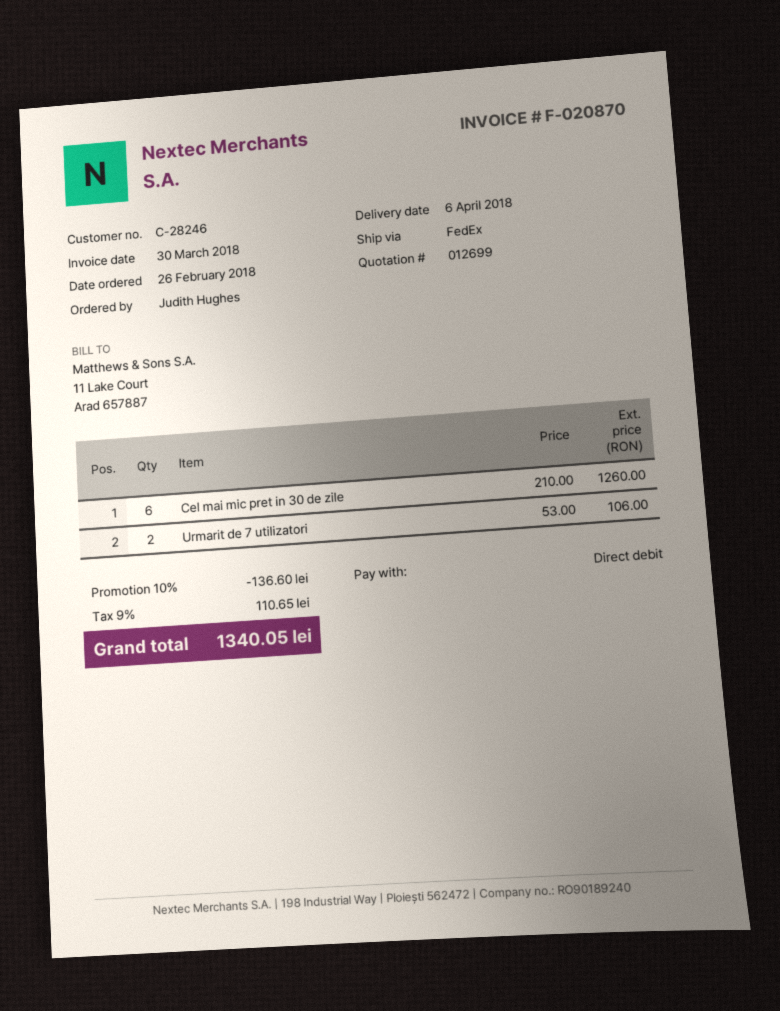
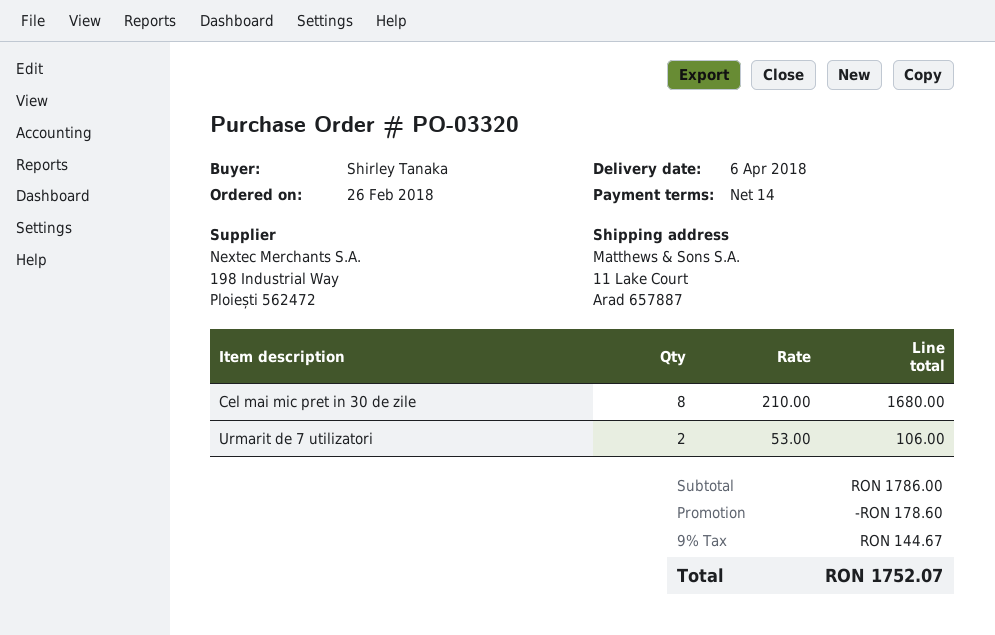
ordered by: Judith Hughes -> Shirley Tanaka
Cel mai mic pret in 30 de zile: 6 x 210.00 = 1260.00 -> 8 x 210.00 = 1680.00
discount: 136.60 -> 178.60
tax: 9% = 110.65 -> 9% = 144.67
total: 1340.05 -> 1752.07

